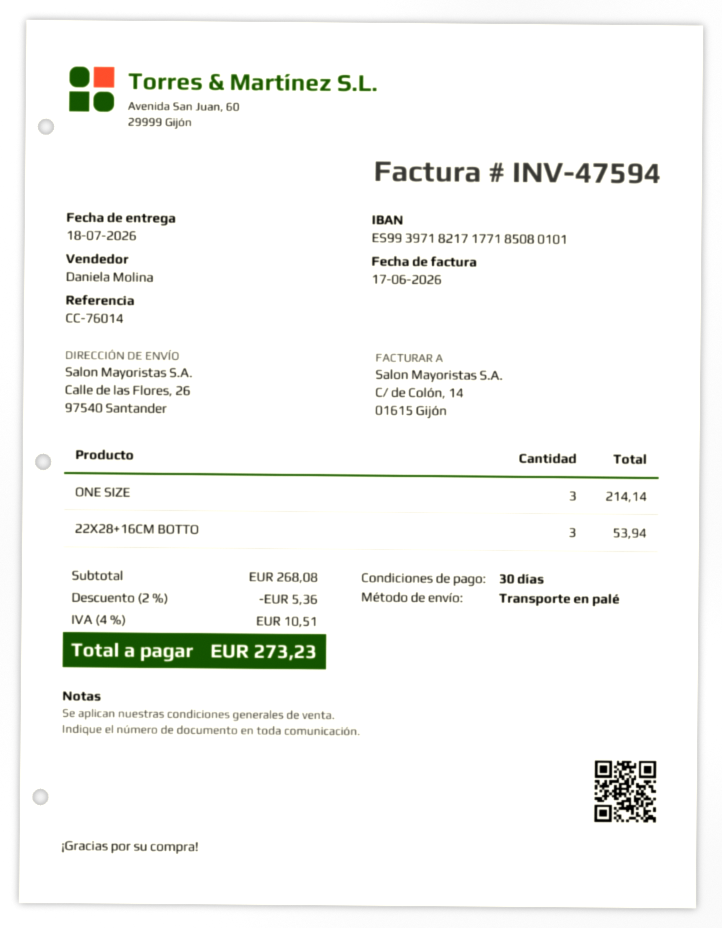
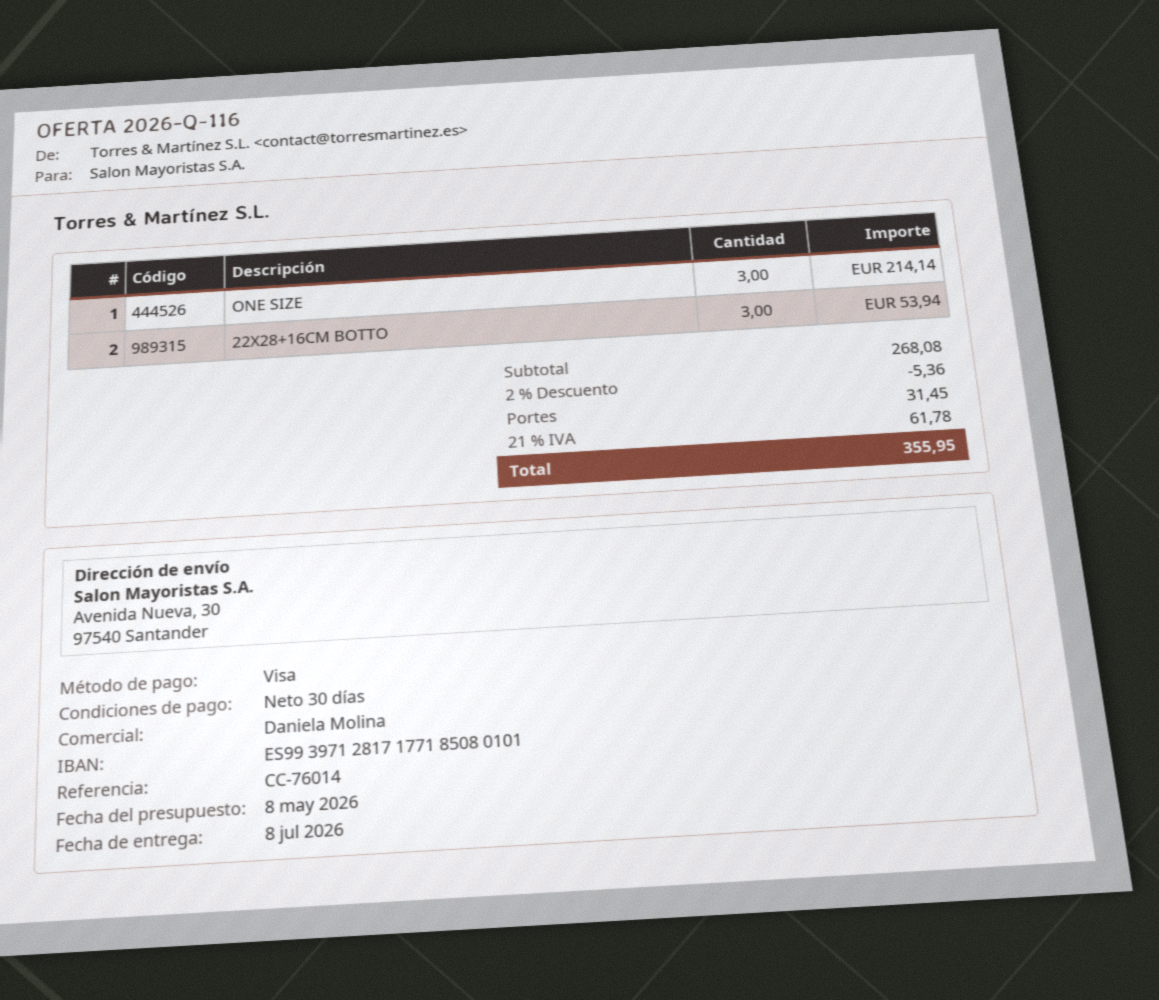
delivery date: 2026-07-18 -> 2026-07-08
bank account: ES9939718217177185080101 -> ES9939712817177185080101
ship to: Calle de las Flores, 26, 97540 Santander -> Avenida Nueva, 30, 97540 Santander
shipping: none -> 31.45
tax: 4% = 10.51 -> 21% = 61.78
total: 273.23 -> 355.95

